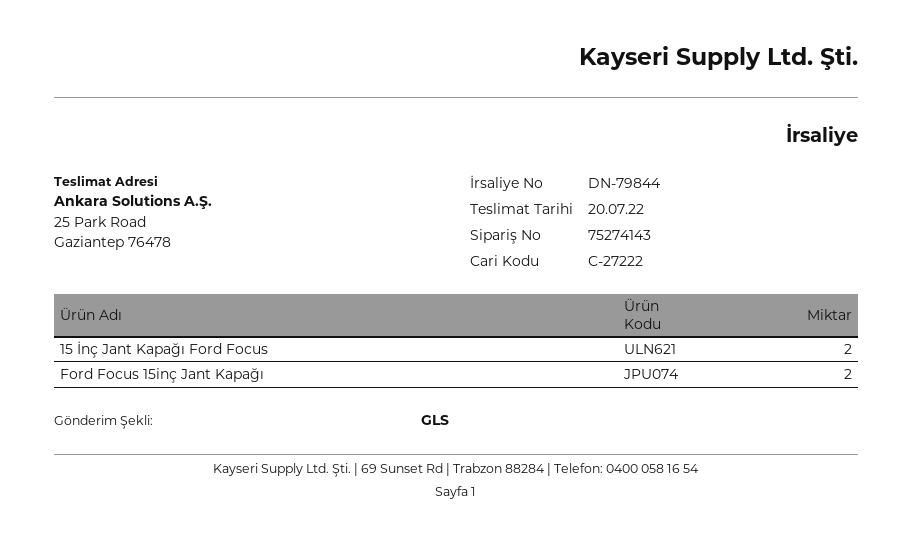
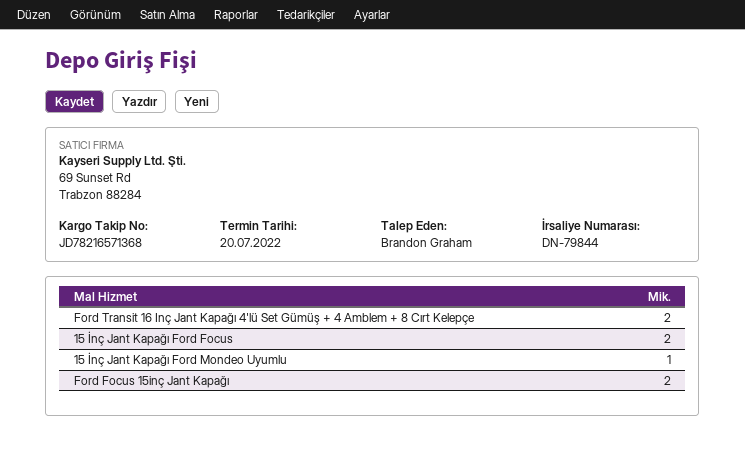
Ford Transit 16 Inç Jant Kapağı 4'lü Set Gümüş + 4 Amblem + 8 Cırt Kelepçe: none -> 2
15 İnç Jant Kapağı Ford Mondeo Uyumlu: none -> 1

